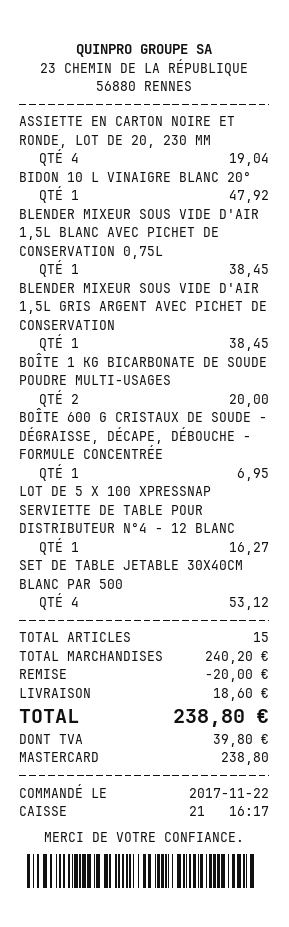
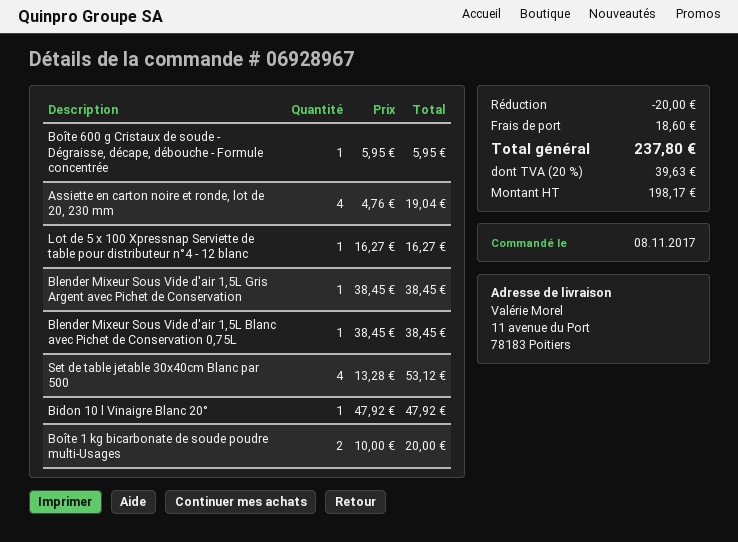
order date: 2017-11-22 -> 2017-11-08
BOÎTE 600 G CRISTAUX DE SOUDE - DÉGRAISSE, DÉCAPE, DÉBOUCHE - FORMULE CONCENTRÉE: 1 for 6.95 -> 1 for 5.95
tax: 39.80 -> 39.63
total: 238.80 -> 237.80

